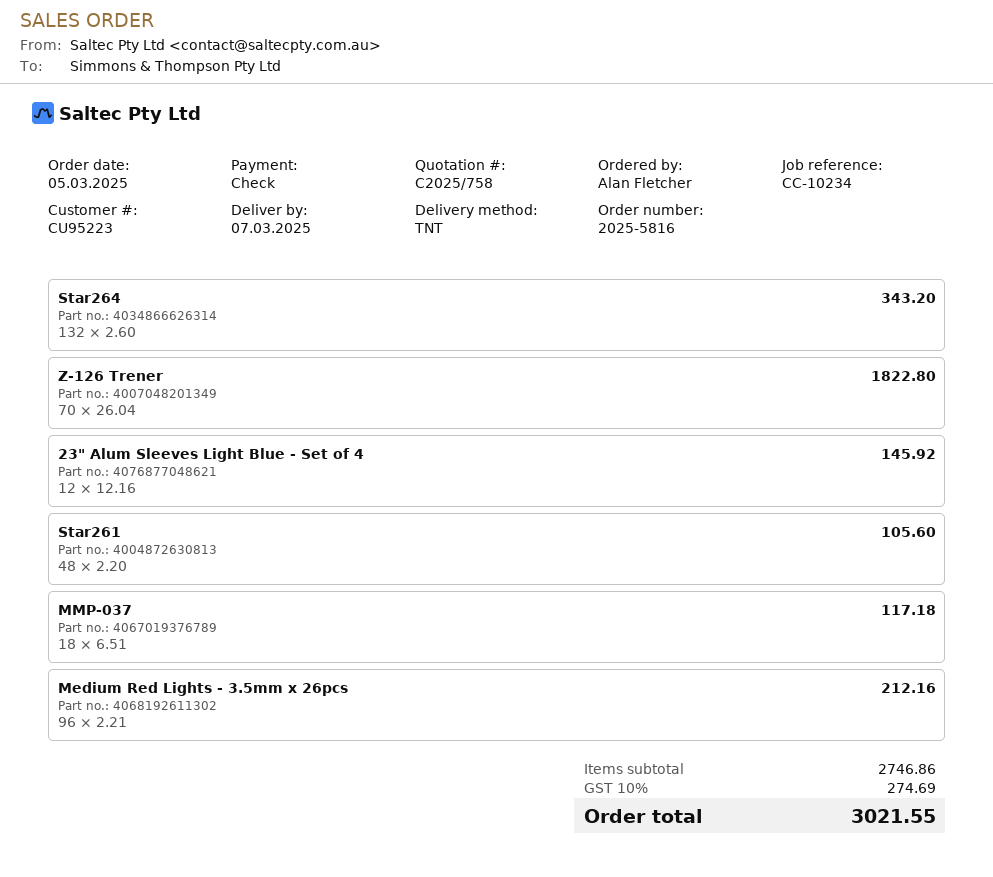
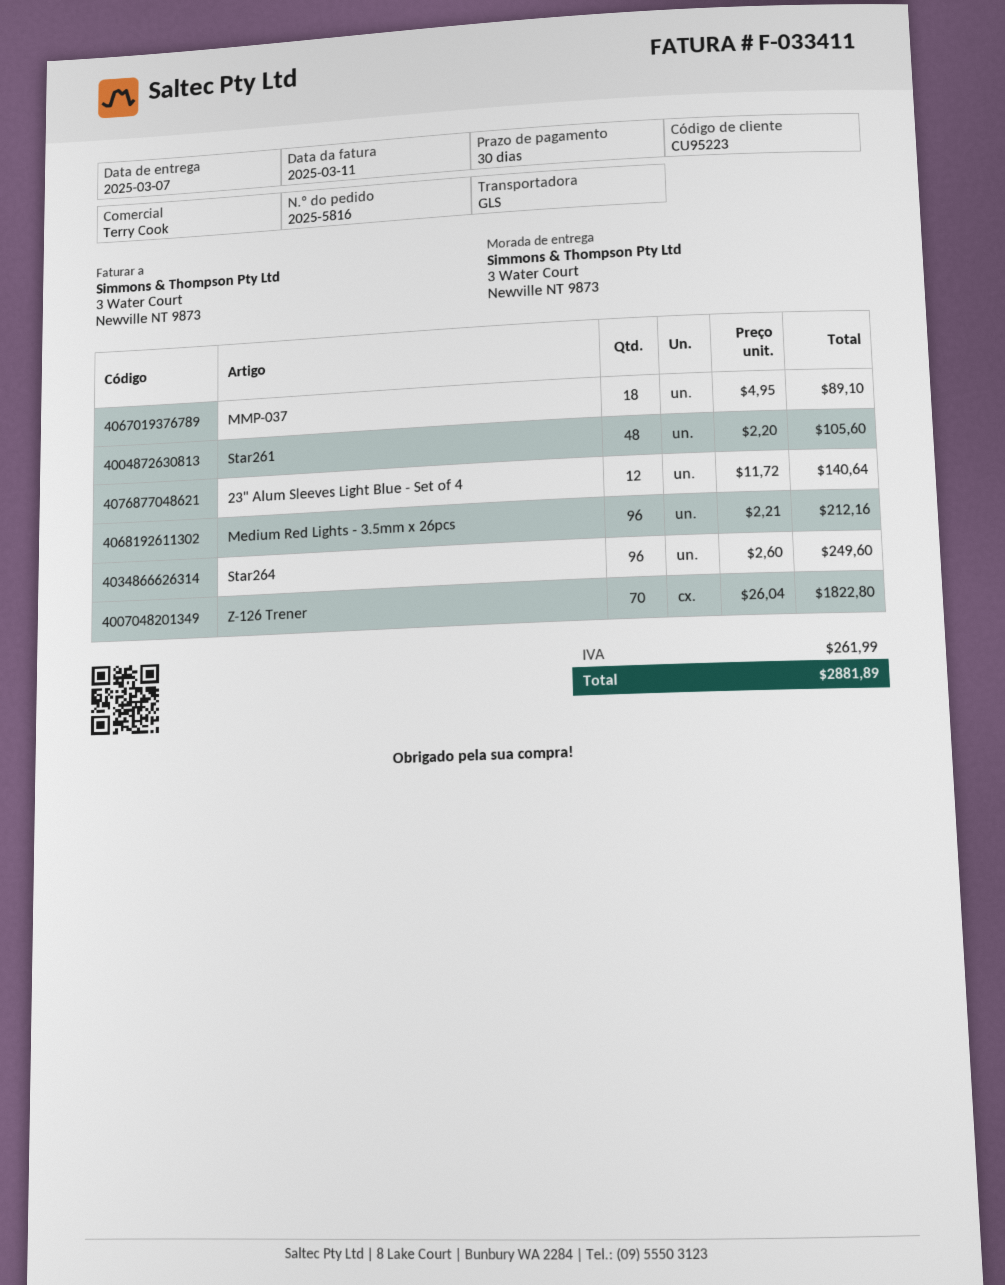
shipping method: TNT -> GLS
Star264: 132 x 2.60 = 343.20 -> 96 x 2.60 = 249.60
23" Alum Sleeves Light Blue - Set of 4: 12 x 12.16 = 145.92 -> 12 x 11.72 = 140.64
MMP-037: 18 x 6.51 = 117.18 -> 18 x 4.95 = 89.10
tax: 274.69 -> 261.99
total: 3021.55 -> 2881.89

